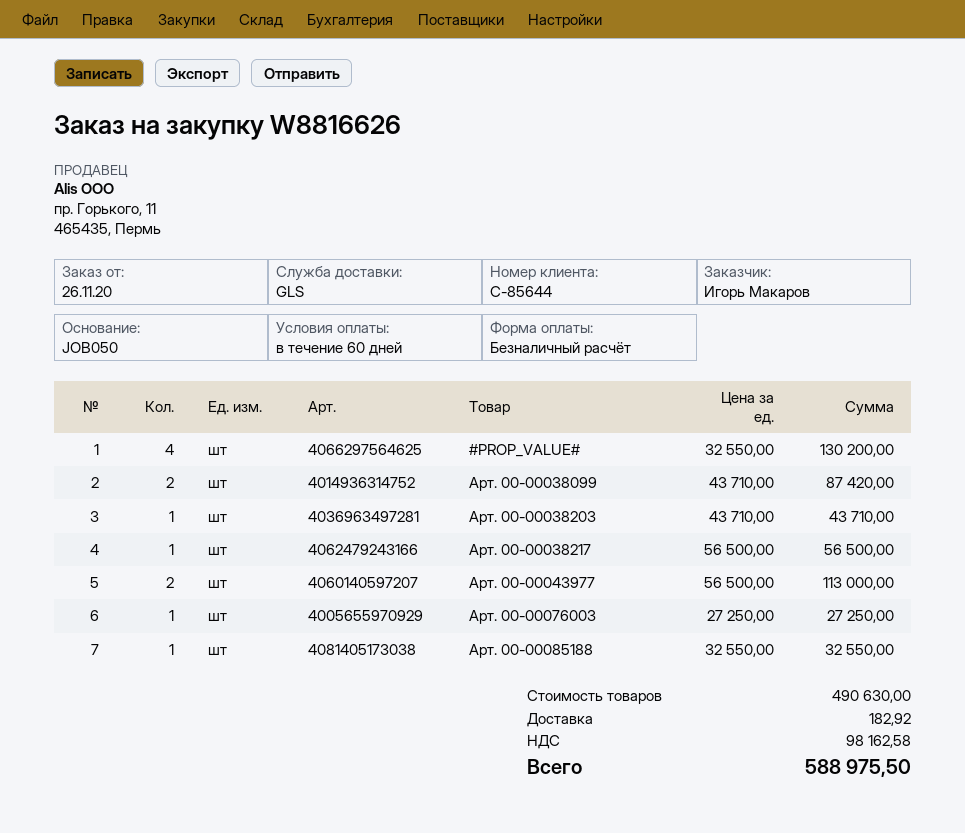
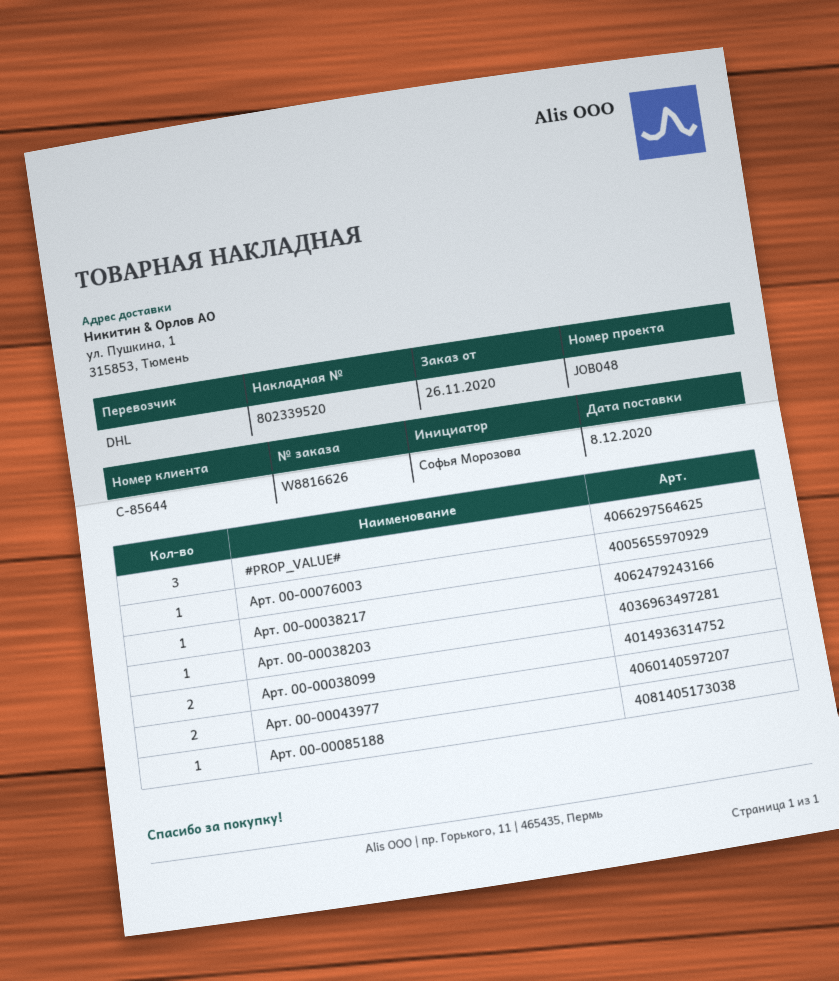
reference: JOB050 -> JOB048
ordered by: Игорь Макаров -> Софья Морозова
shipping method: GLS -> DHL
#PROP_VALUE#: 4 -> 3

